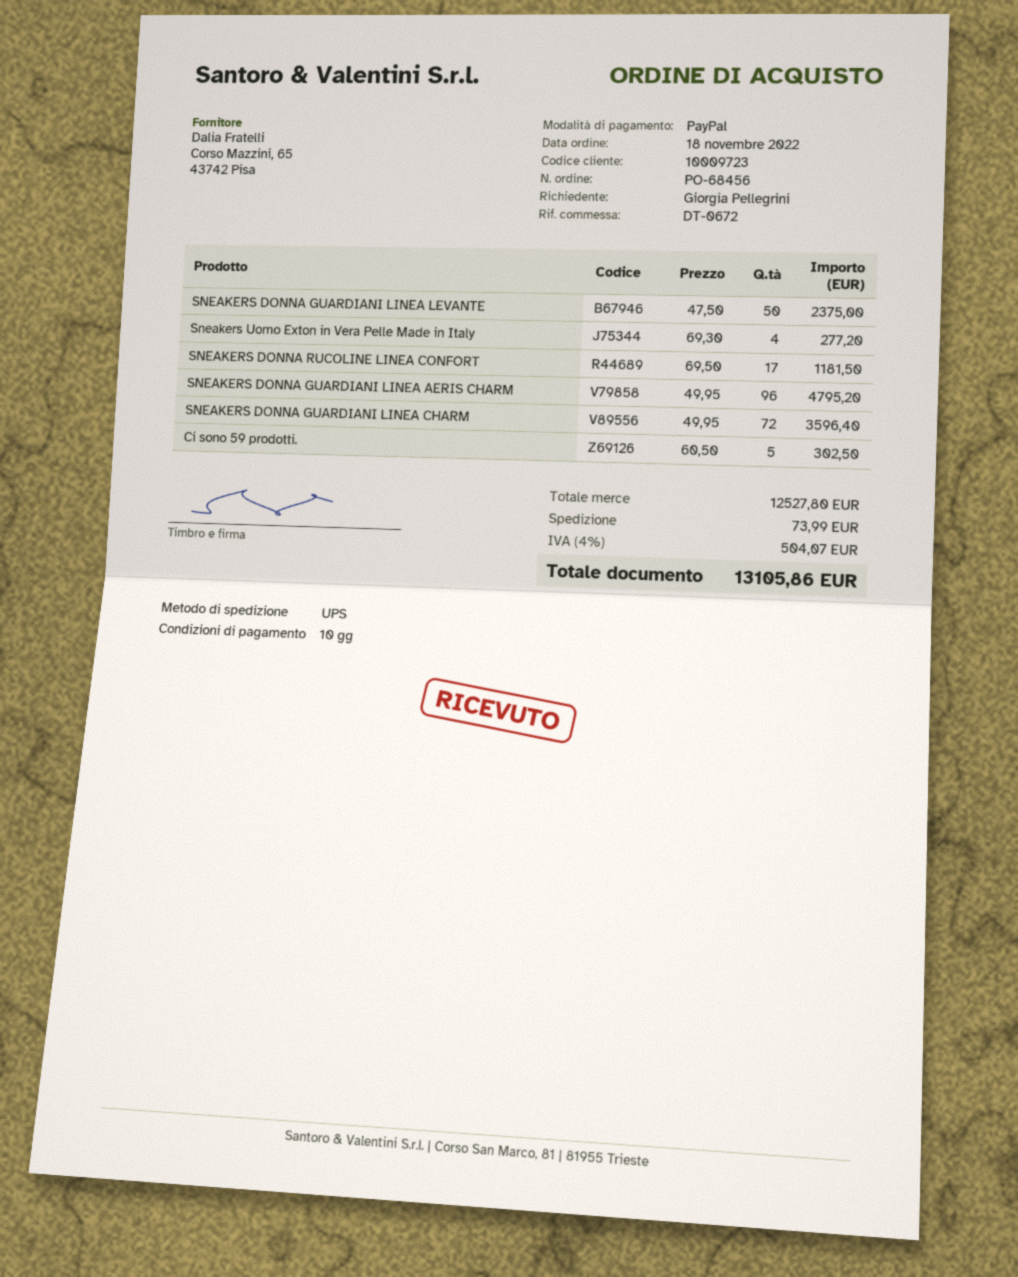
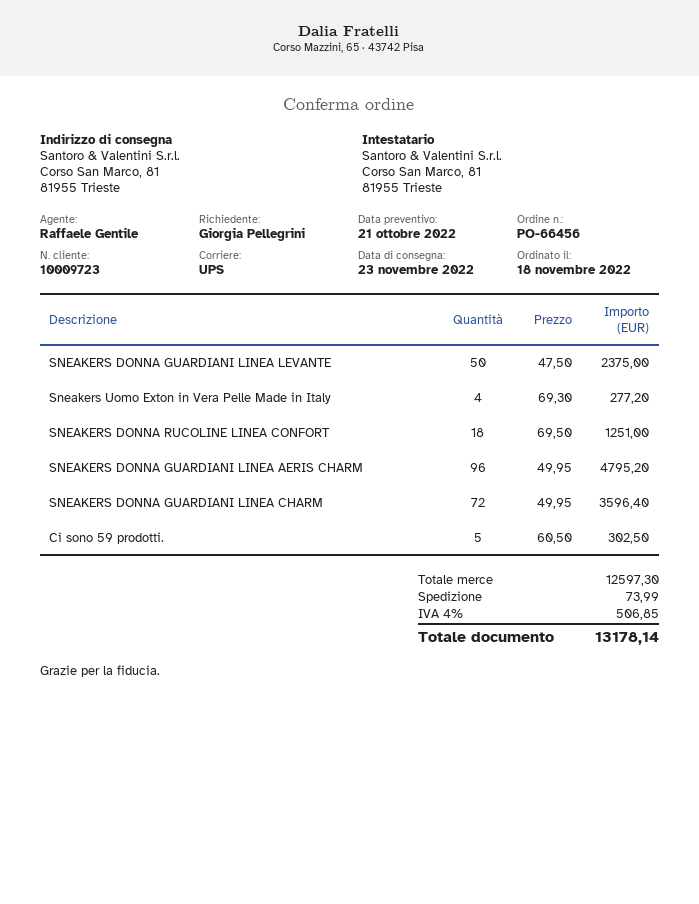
order number: PO-68456 -> PO-66456
SNEAKERS DONNA RUCOLINE LINEA CONFORT: 17 x 69.50 = 1181.50 -> 18 x 69.50 = 1251.00
subtotal: 12527.80 -> 12597.30
tax: 4% = 504.07 -> 4% = 506.85
total: 13105.86 -> 13178.14

